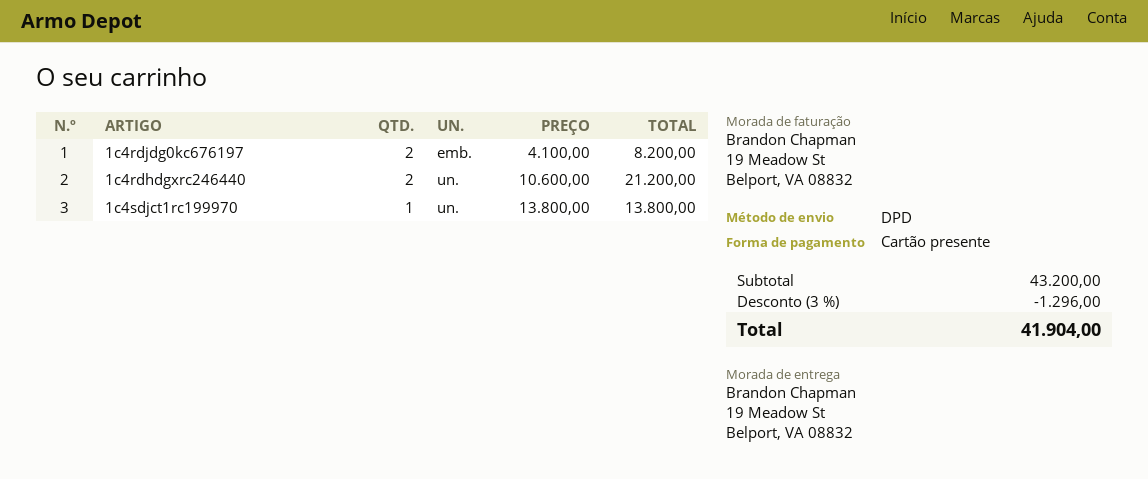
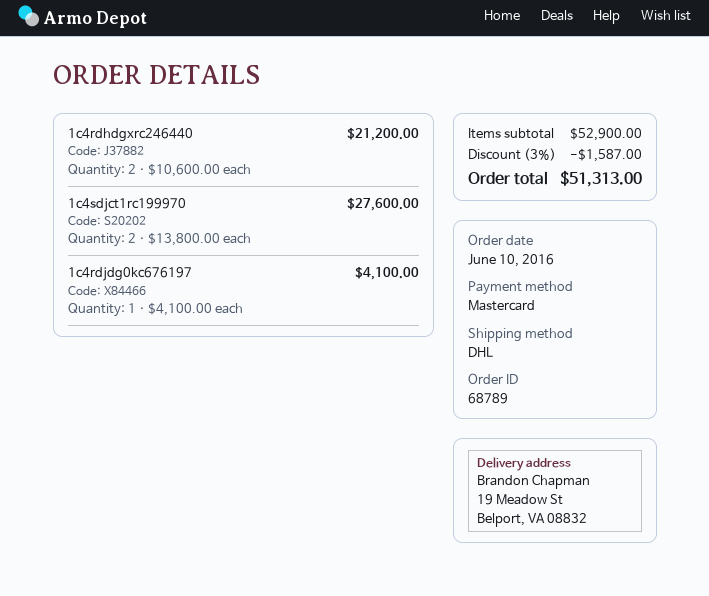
payment method: gift card -> Mastercard
shipping method: DPD -> DHL
1c4rdjdg0kc676197: 2 x 4100.00 = 8200.00 -> 1 x 4100.00 = 4100.00
1c4sdjct1rc199970: 1 x 13800.00 = 13800.00 -> 2 x 13800.00 = 27600.00
subtotal: 43200.00 -> 52900.00
discount: 3% = 1296.00 -> 3% = 1587.00
total: 41904.00 -> 51313.00

